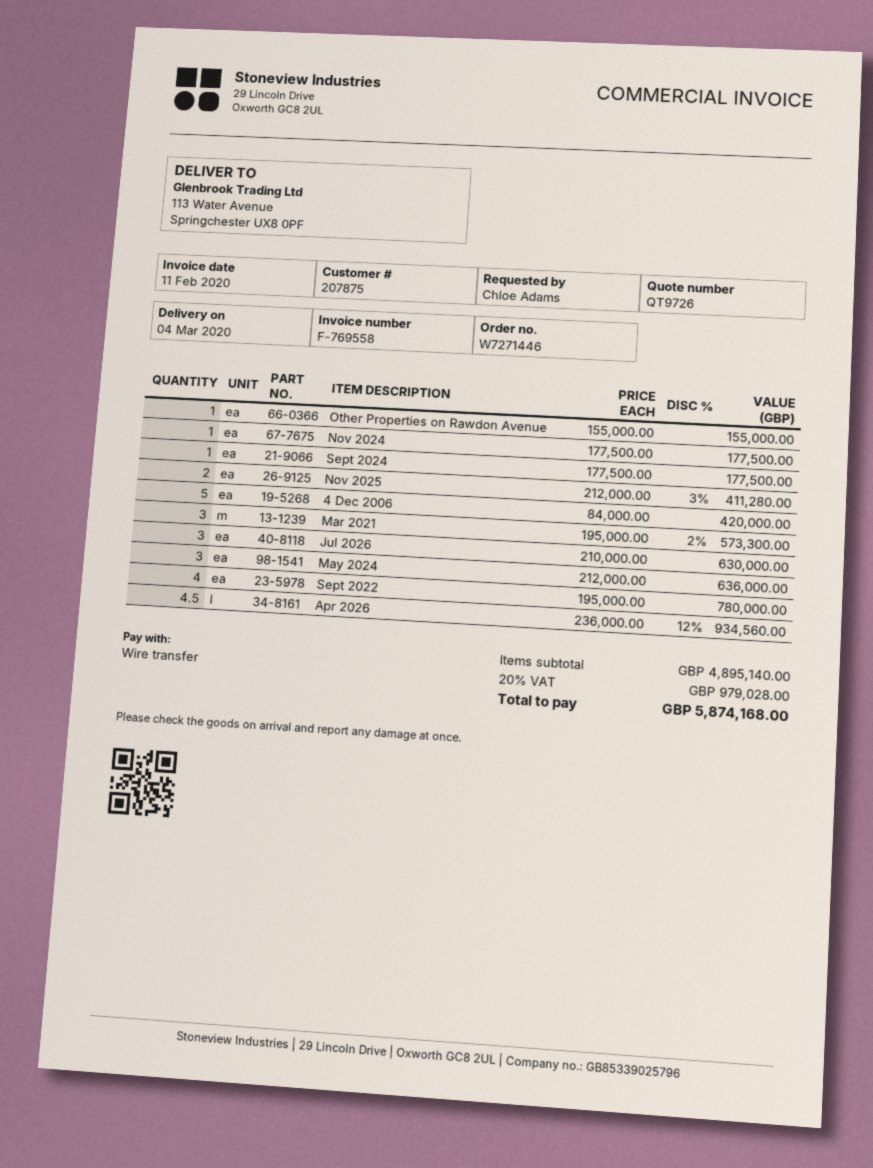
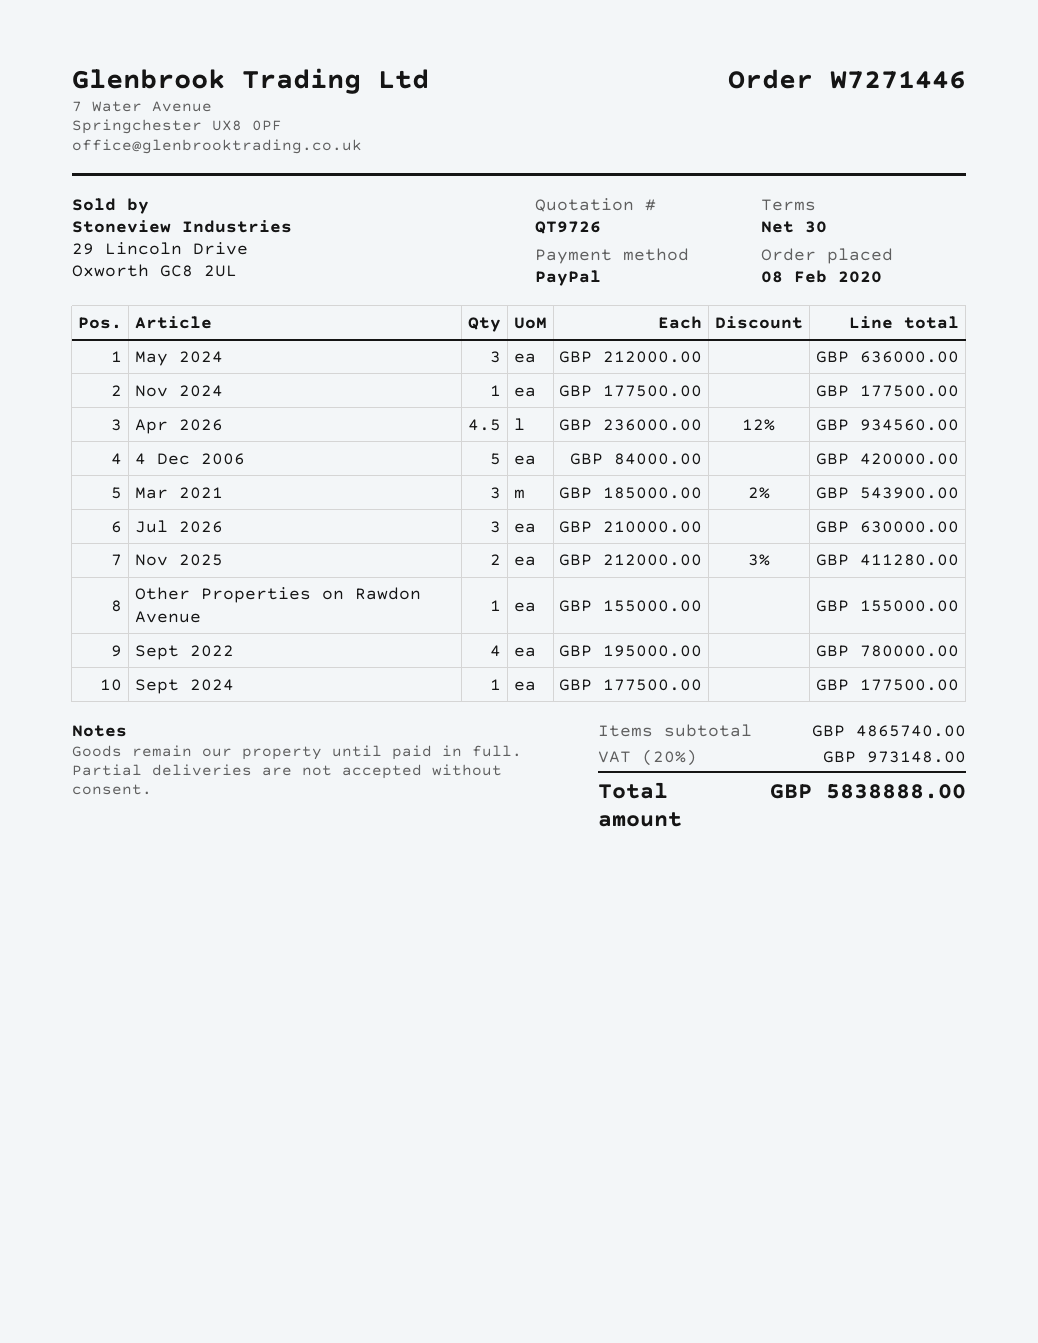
payment method: bank transfer -> PayPal
Mar 2021: 3 x 195000.00 - 2% = 573300.00 -> 3 x 185000.00 - 2% = 543900.00
subtotal: 4895140.00 -> 4865740.00
tax: 20% = 979028.00 -> 20% = 973148.00
total: 5874168.00 -> 5838888.00

